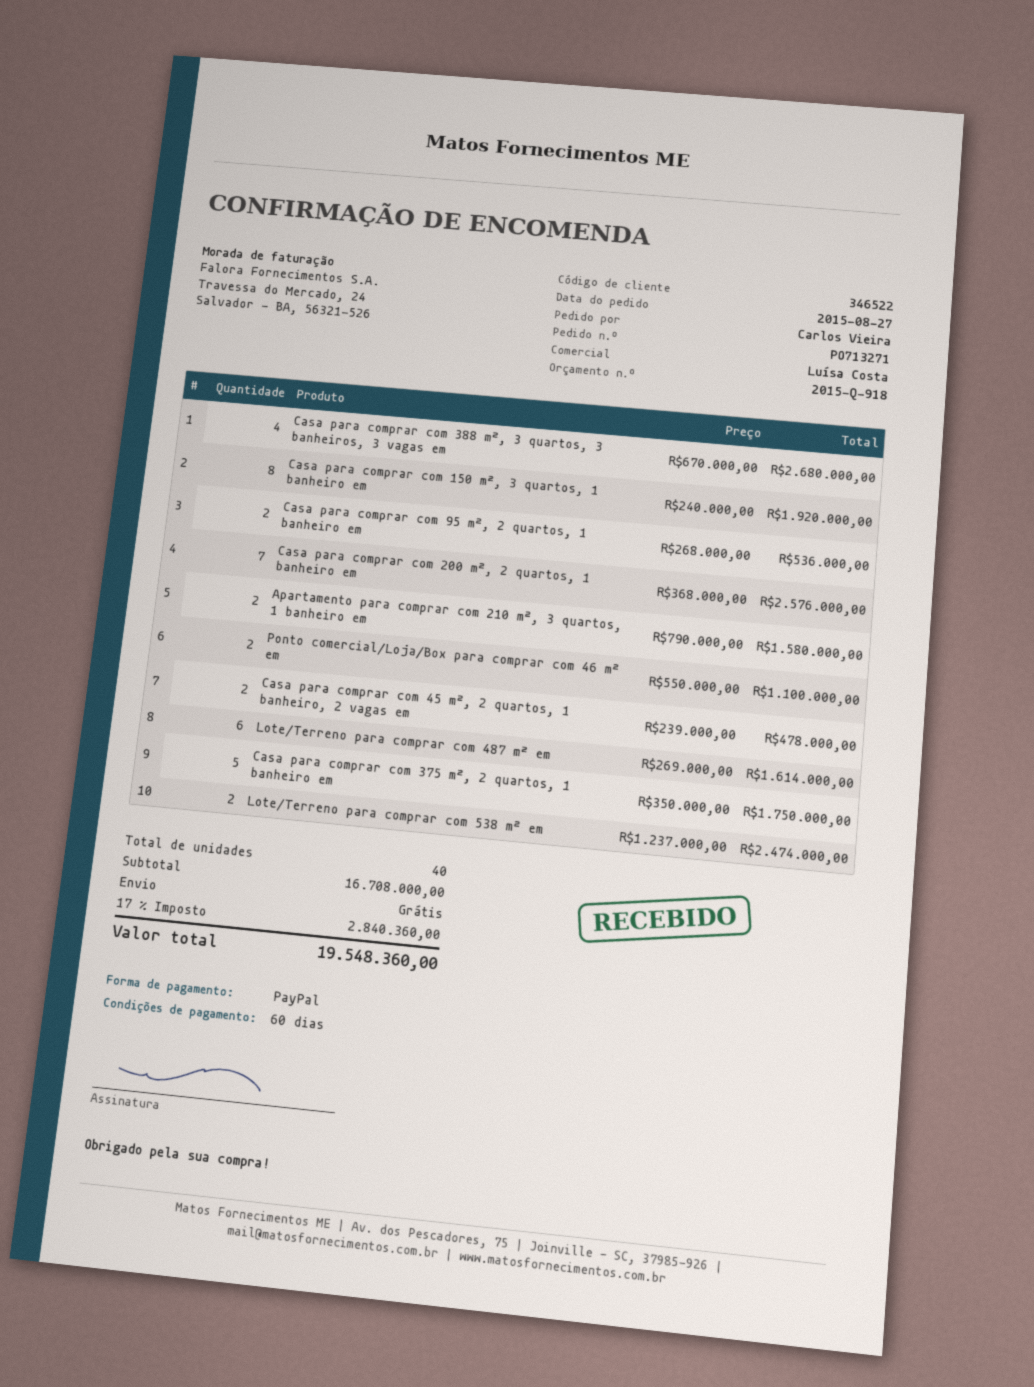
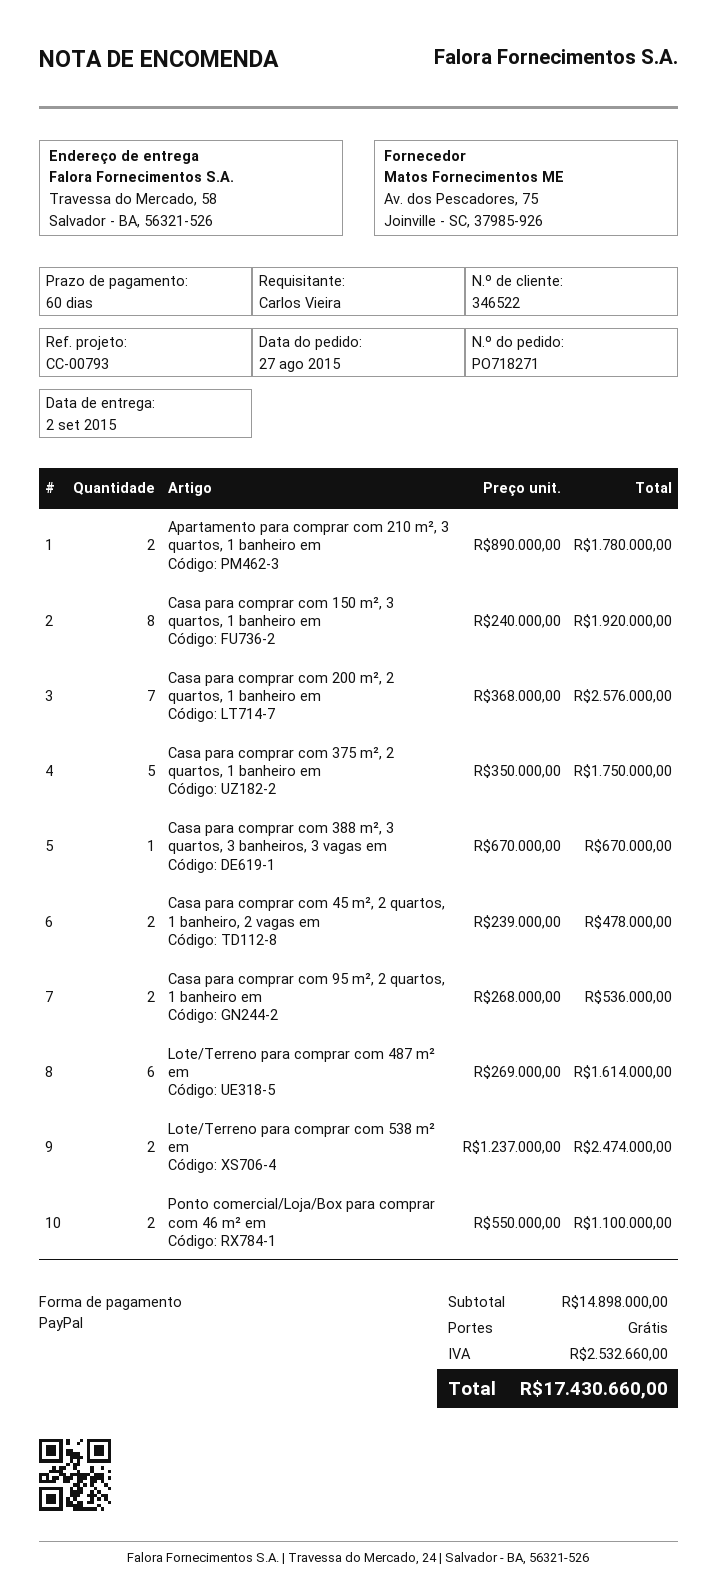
order number: PO713271 -> PO718271
Casa para comprar com 388 m², 3 quartos, 3 banheiros, 3 vagas em: 4 x 670000.00 = 2680000.00 -> 1 x 670000.00 = 670000.00
Apartamento para comprar com 210 m², 3 quartos, 1 banheiro em: 2 x 790000.00 = 1580000.00 -> 2 x 890000.00 = 1780000.00
subtotal: 16708000.00 -> 14898000.00
tax: 2840360.00 -> 2532660.00
total: 19548360.00 -> 17430660.00

